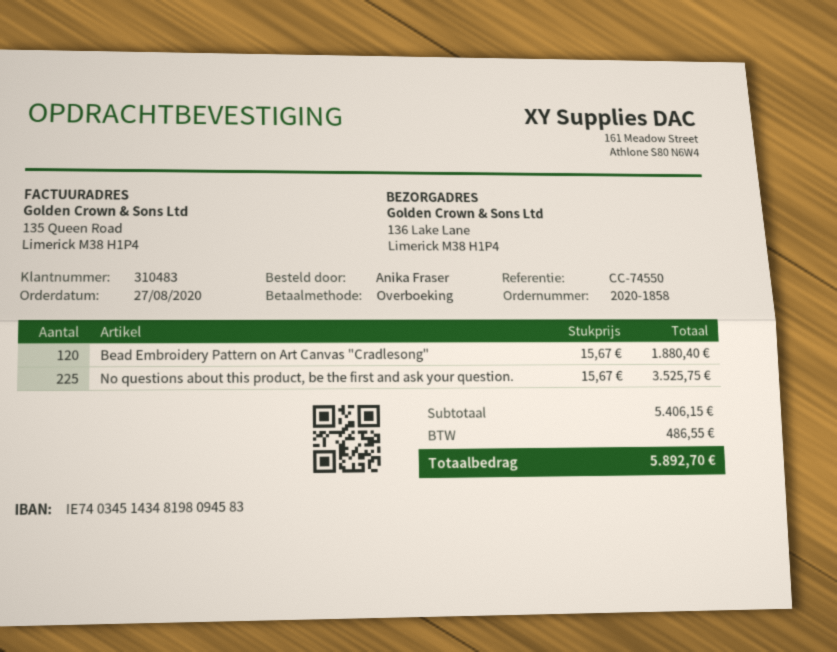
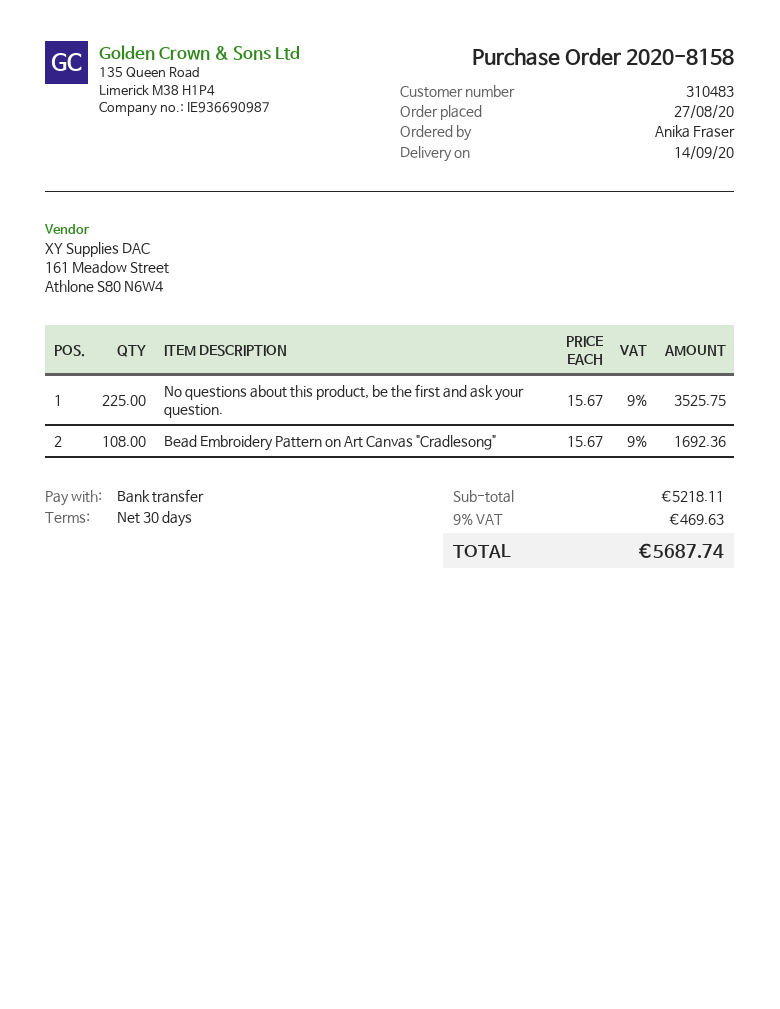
order number: 2020-1858 -> 2020-8158
Bead Embroidery Pattern on Art Canvas "Cradlesong": 120 x 15.67 = 1880.40 -> 108 x 15.67 = 1692.36
subtotal: 5406.15 -> 5218.11
tax: 486.55 -> 469.63
total: 5892.70 -> 5687.74

